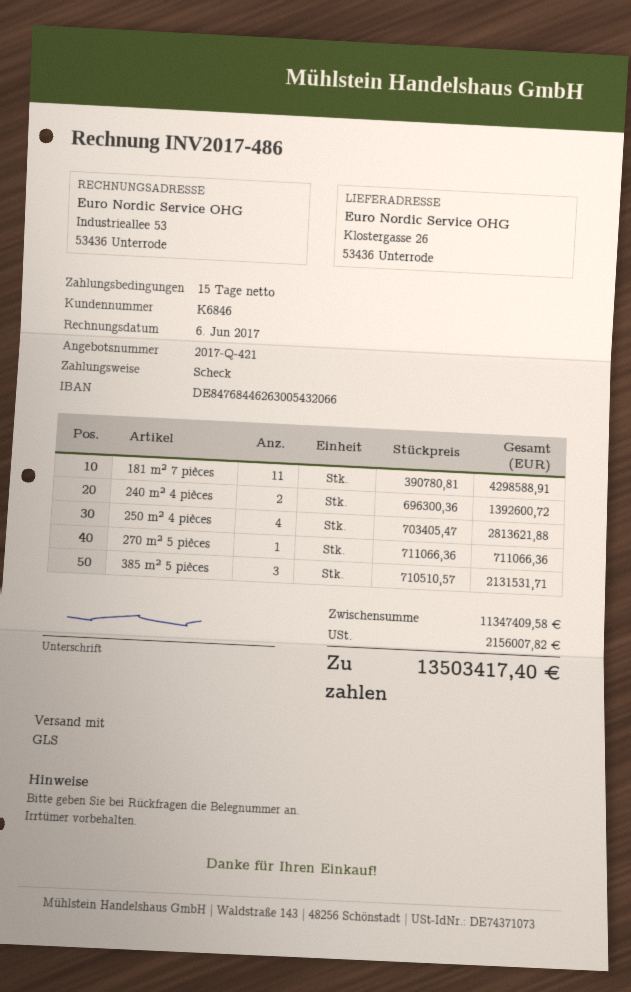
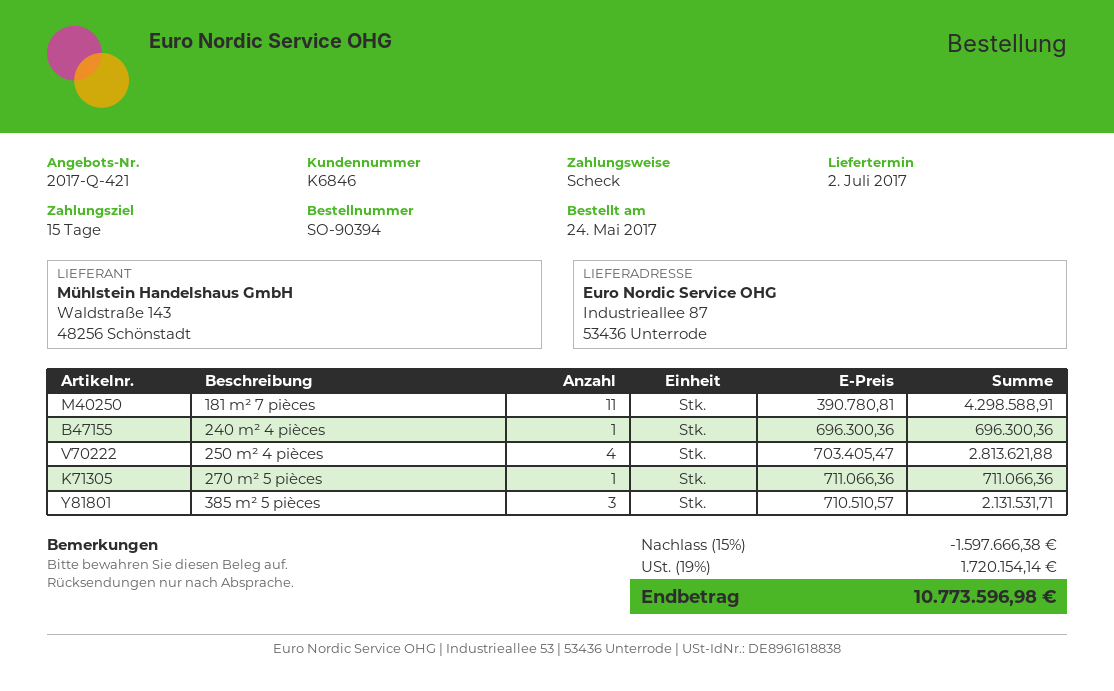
ship to: Klostergasse 26, 53436 Unterrode -> Industrieallee 87, 53436 Unterrode
240 m² 4 pièces: 2 x 696300.36 = 1392600.72 -> 1 x 696300.36 = 696300.36
discount: none -> 15% = 1597666.38
tax: 2156007.82 -> 1720154.14
total: 13503417.40 -> 10773596.98

